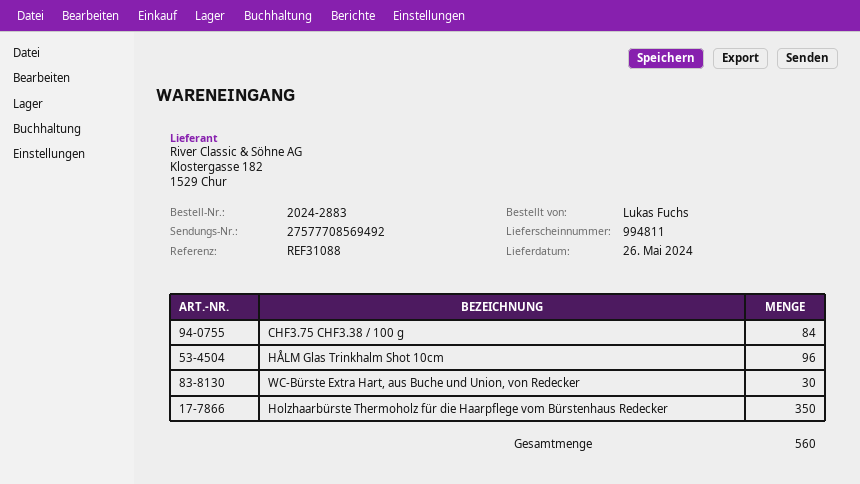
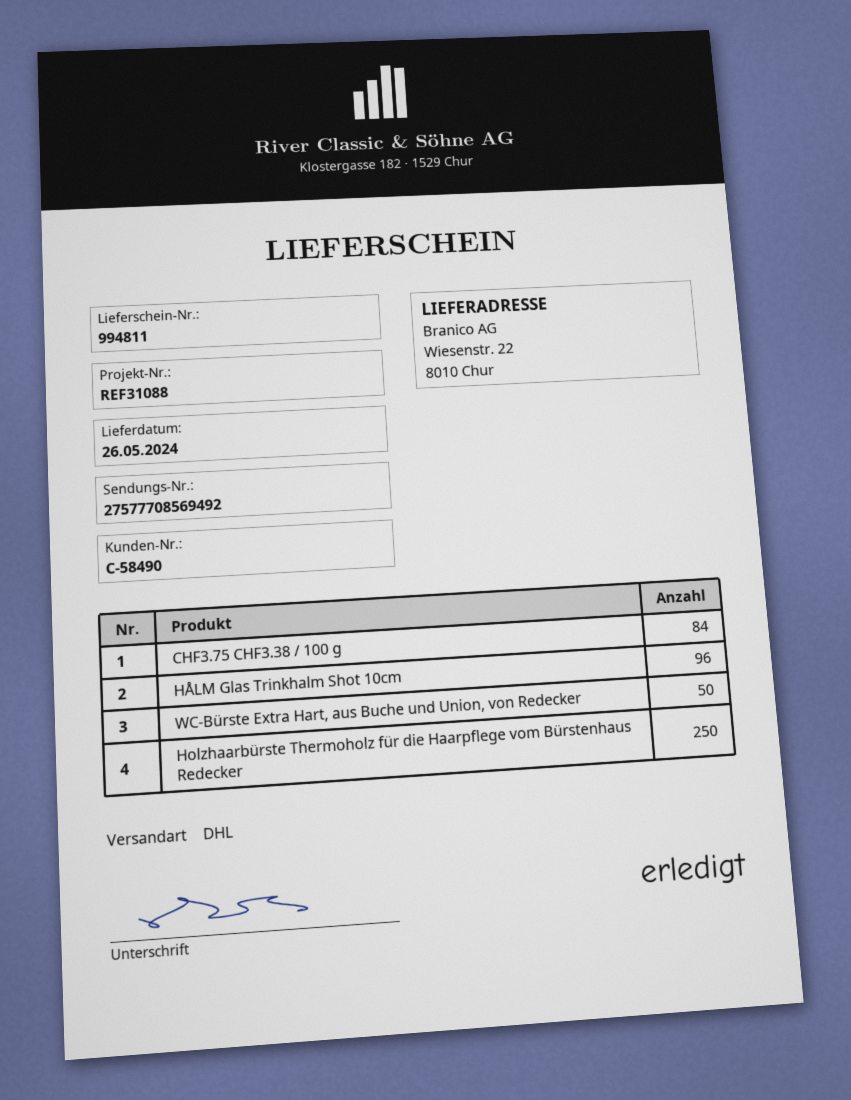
WC-Bürste Extra Hart, aus Buche und Union, von Redecker: 30 -> 50
Holzhaarbürste Thermoholz für die Haarpflege vom Bürstenhaus Redecker: 350 -> 250

